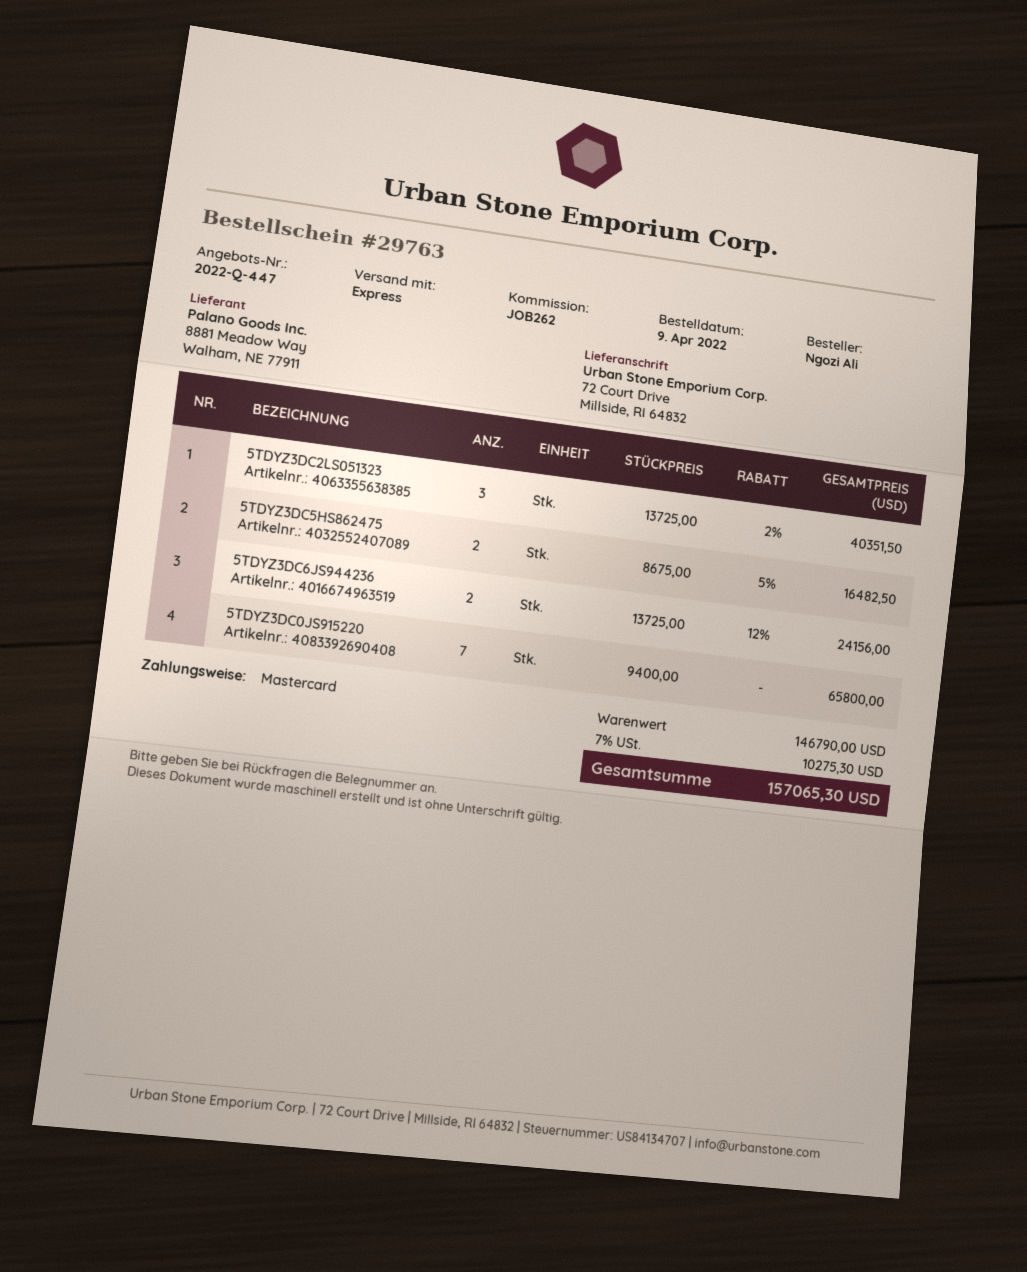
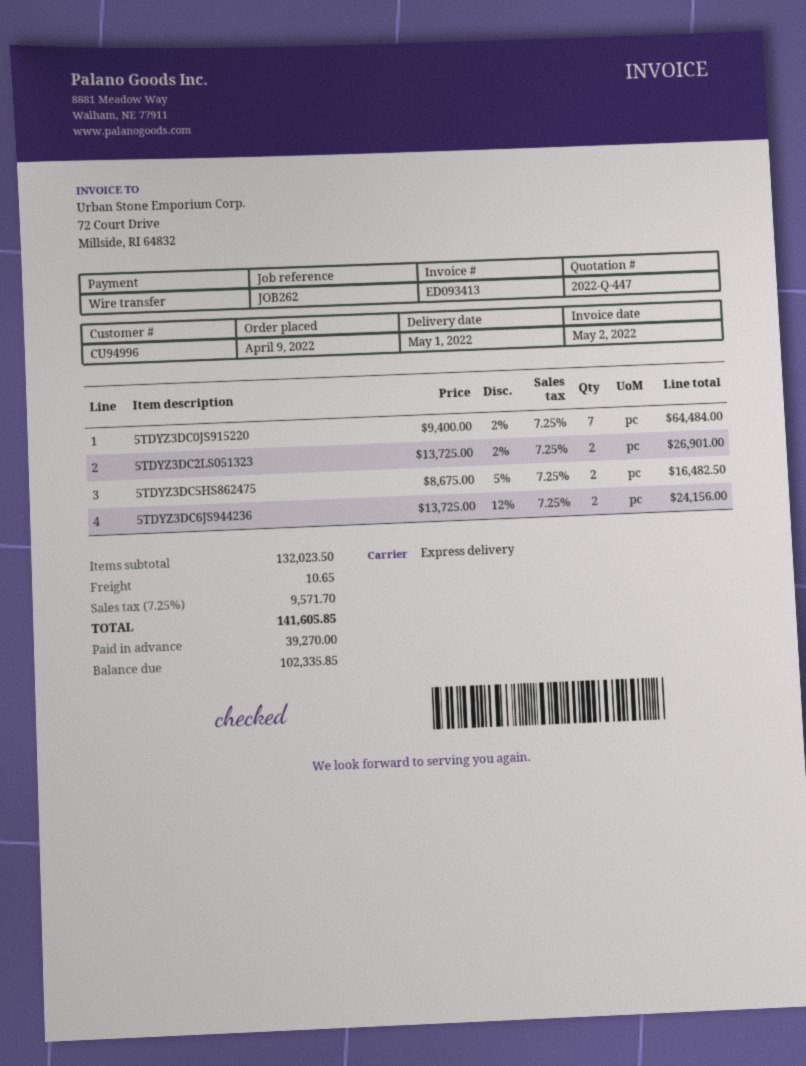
payment method: Mastercard -> bank transfer
5TDYZ3DC2LS051323: 3 x 13725.00 - 2% = 40351.50 -> 2 x 13725.00 - 2% = 26901.00
5TDYZ3DC0JS915220: 7 x 9400.00 = 65800.00 -> 7 x 9400.00 - 2% = 64484.00
subtotal: 146790.00 -> 132023.50
shipping: none -> 10.65
tax: 7% = 10275.30 -> 7.25% = 9571.70
total: 157065.30 -> 141605.85

